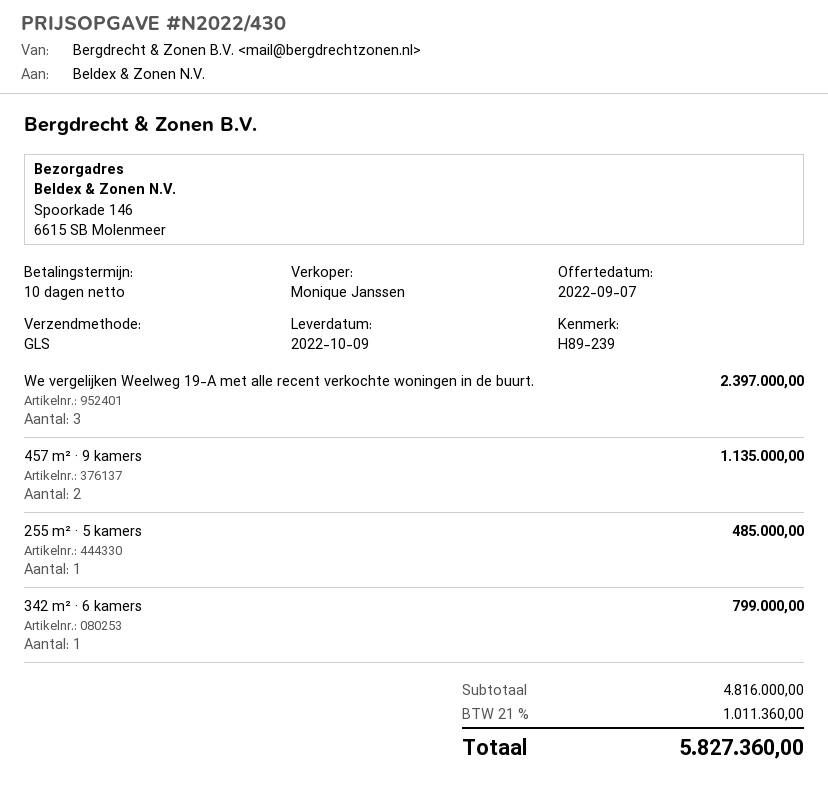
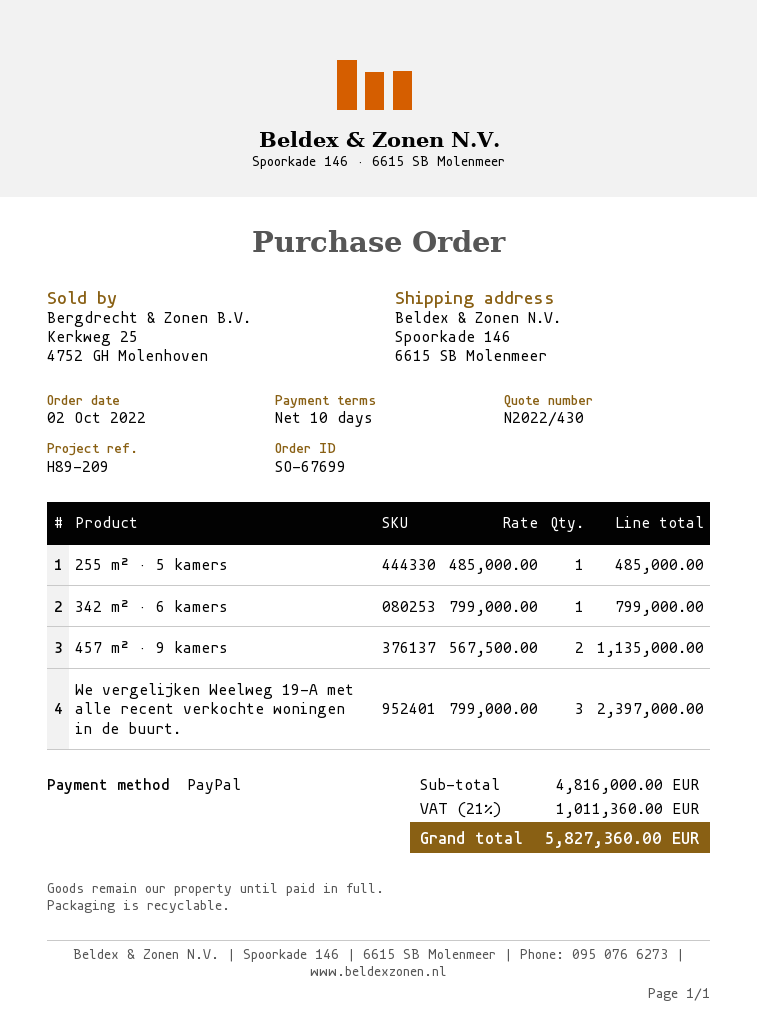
reference: H89-239 -> H89-209

